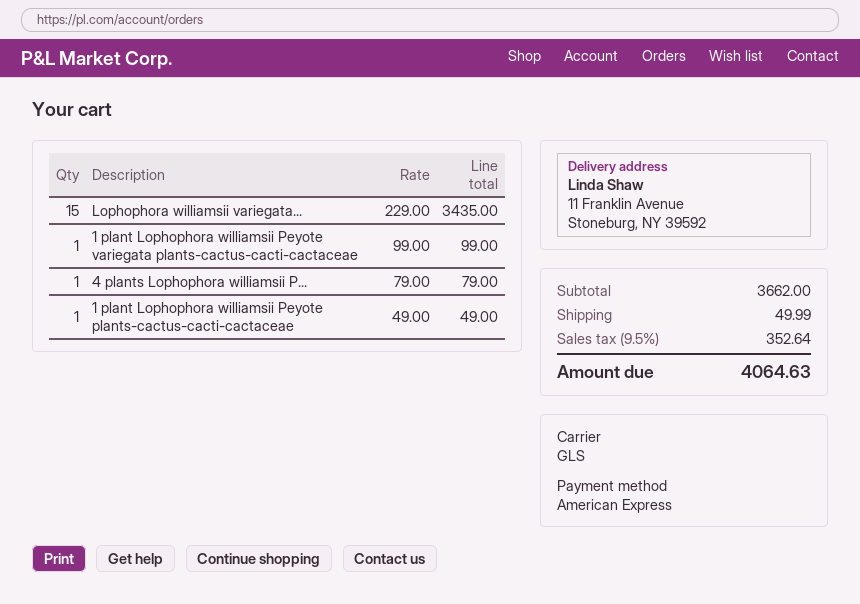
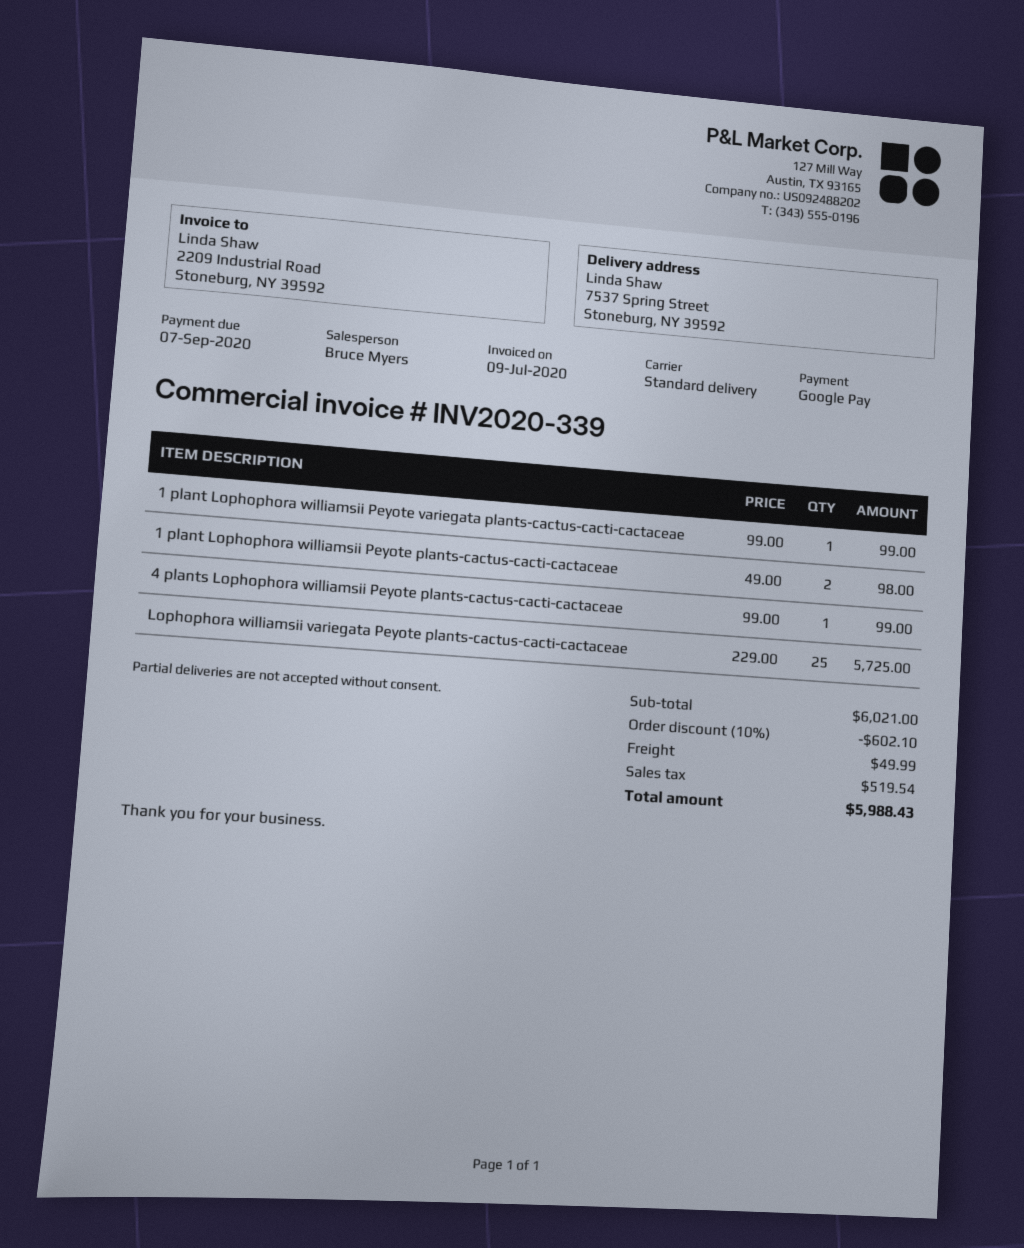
payment method: American Express -> Google Pay
shipping method: GLS -> standard
ship to: 11 Franklin Avenue, Stoneburg, NY 39592 -> 7537 Spring Street, Stoneburg, NY 39592
Lophophora williamsii variegata...: 15 x 229.00 = 3435.00 -> 25 x 229.00 = 5725.00
4 plants Lophophora williamsii P...: 1 x 79.00 = 79.00 -> 1 x 99.00 = 99.00
1 plant Lophophora williamsii Peyote plants-cactus-cacti-cactaceae: 1 x 49.00 = 49.00 -> 2 x 49.00 = 98.00
subtotal: 3662.00 -> 6021.00
discount: none -> 10% = 602.10
tax: 352.64 -> 519.54
total: 4064.63 -> 5988.43

